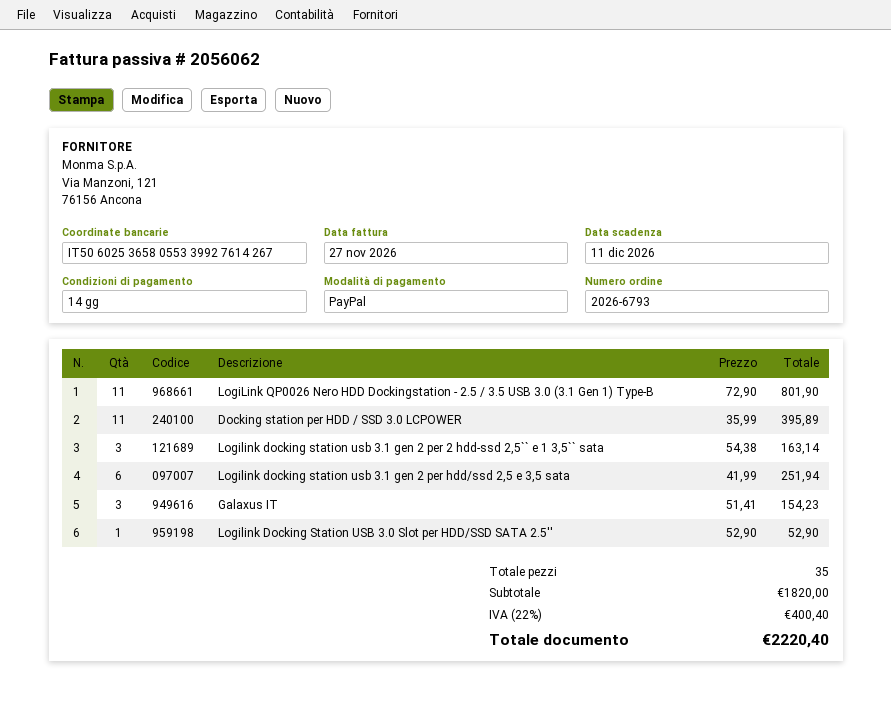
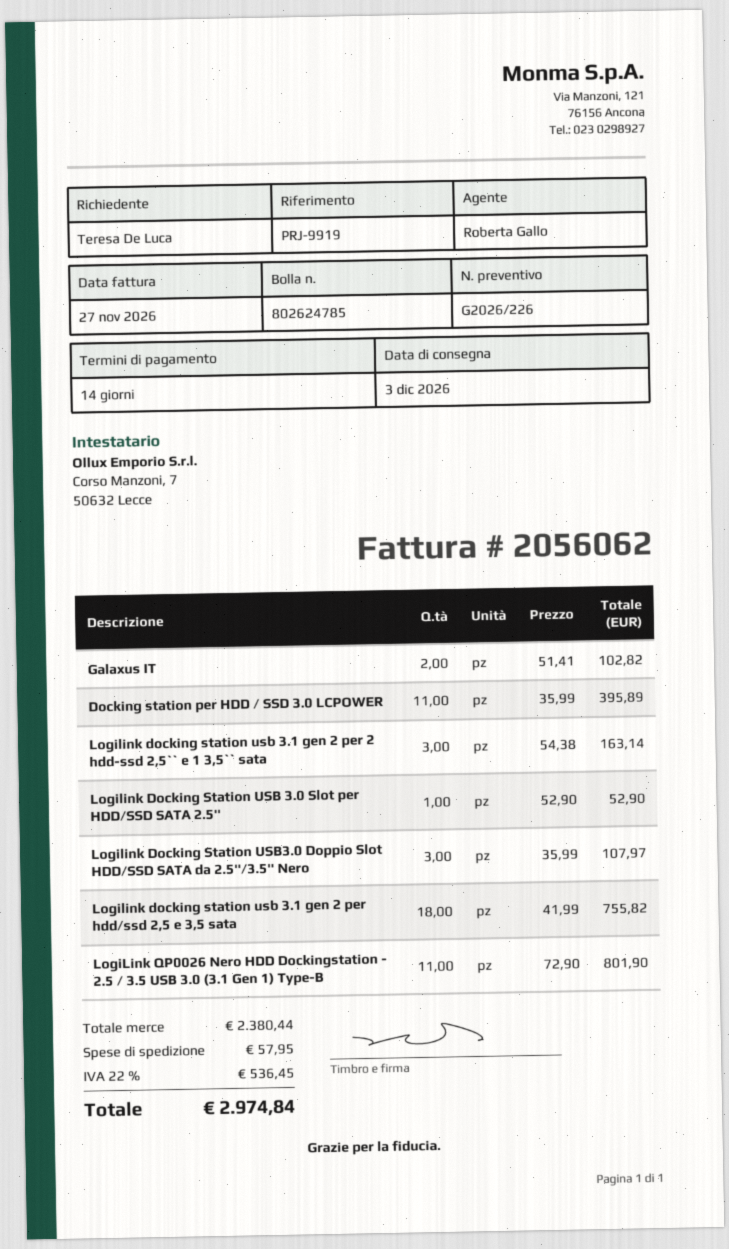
Logilink docking station usb 3.1 gen 2 per hdd/ssd 2,5 e 3,5 sata: 6 x 41.99 = 251.94 -> 18 x 41.99 = 755.82
Galaxus IT: 3 x 51.41 = 154.23 -> 2 x 51.41 = 102.82
Logilink Docking Station USB3.0 Doppio Slot HDD/SSD SATA da 2.5''/3.5'' Nero: none -> 3 x 35.99 = 107.97
subtotal: 1820.00 -> 2380.44
shipping: none -> 57.95
tax: 22% = 400.40 -> 22% = 536.45
total: 2220.40 -> 2974.84

